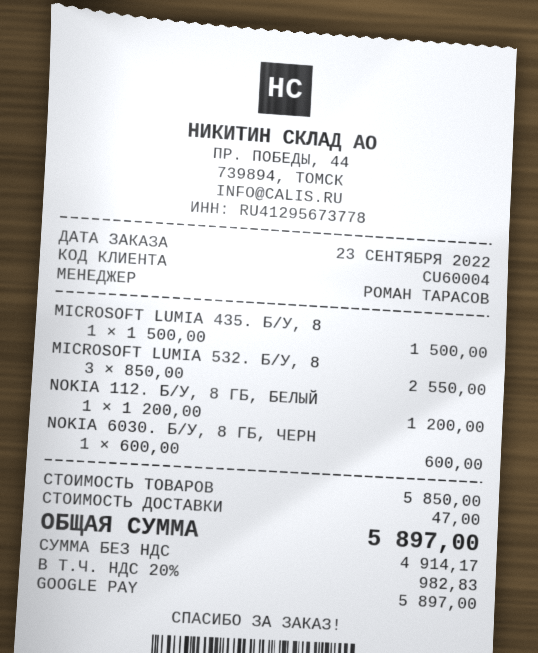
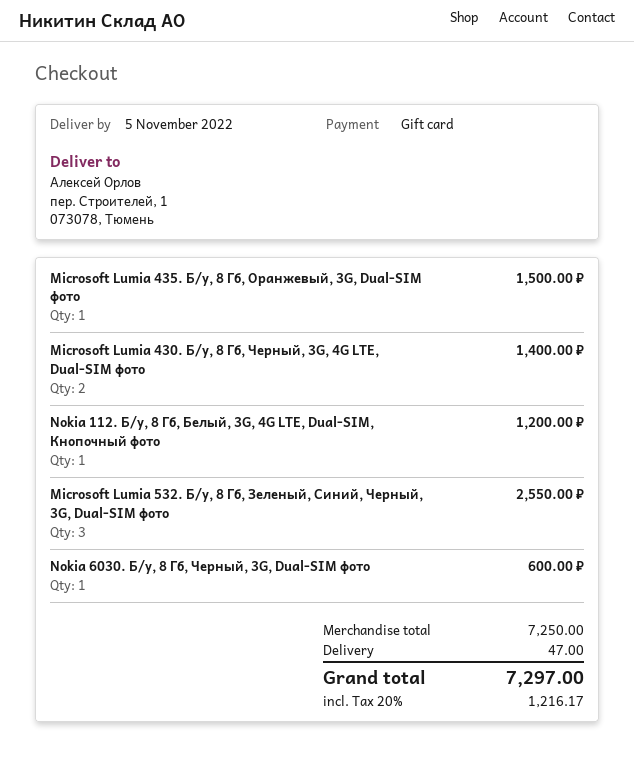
payment method: Google Pay -> gift card
Microsoft Lumia 430. Б/у, 8 Гб, Черный, 3G, 4G LTE, Dual-SIM фото: none -> 2 for 1400.00
subtotal: 5850.00 -> 7250.00
tax: 20% = 982.83 -> 20% = 1216.17
total: 5897.00 -> 7297.00

